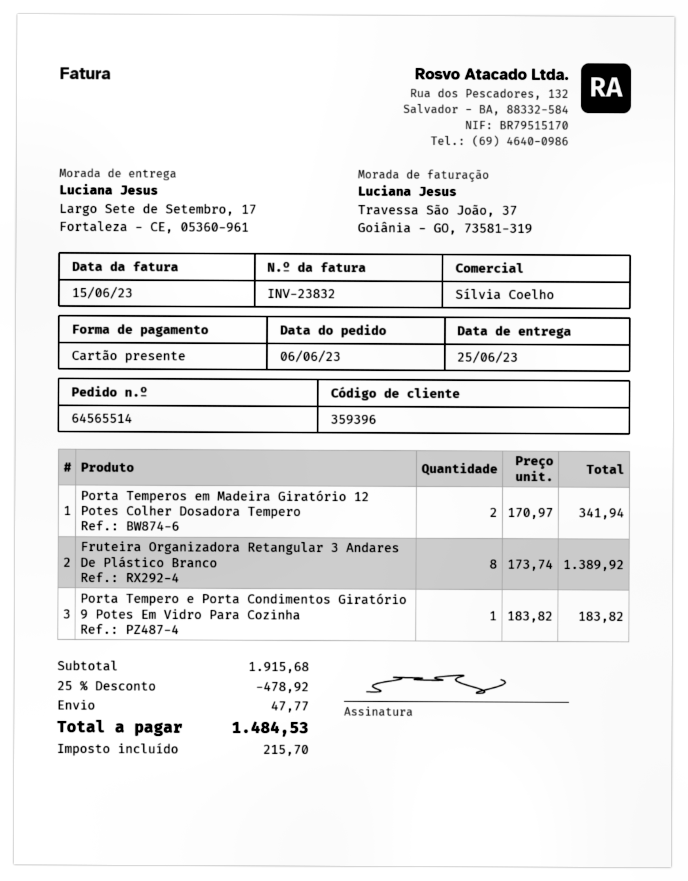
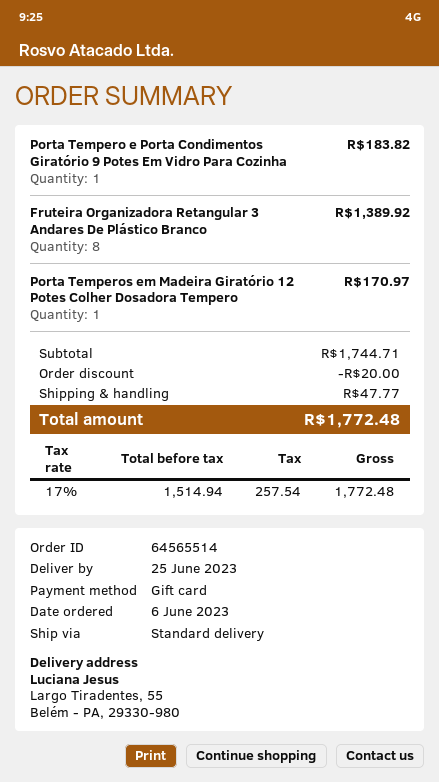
ship to: Largo Sete de Setembro, 17, Fortaleza - CE, 05360-961 -> Largo Tiradentes, 55, Belém - PA, 29330-980
Porta Temperos em Madeira Giratório 12 Potes Colher Dosadora Tempero: 2 for 341.94 -> 1 for 170.97
subtotal: 1915.68 -> 1744.71
discount: 478.92 -> 20.00
tax: 215.70 -> 257.54
total: 1484.53 -> 1772.48

